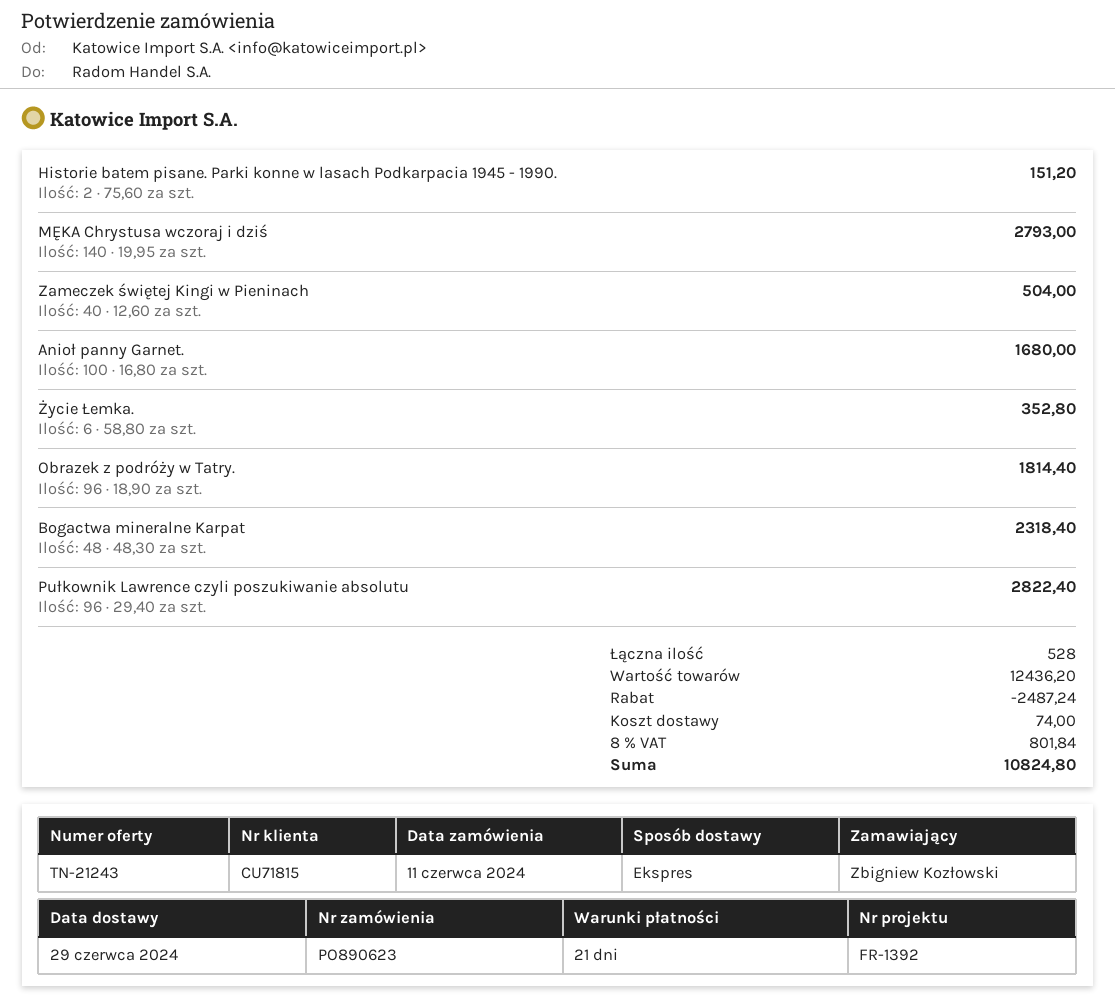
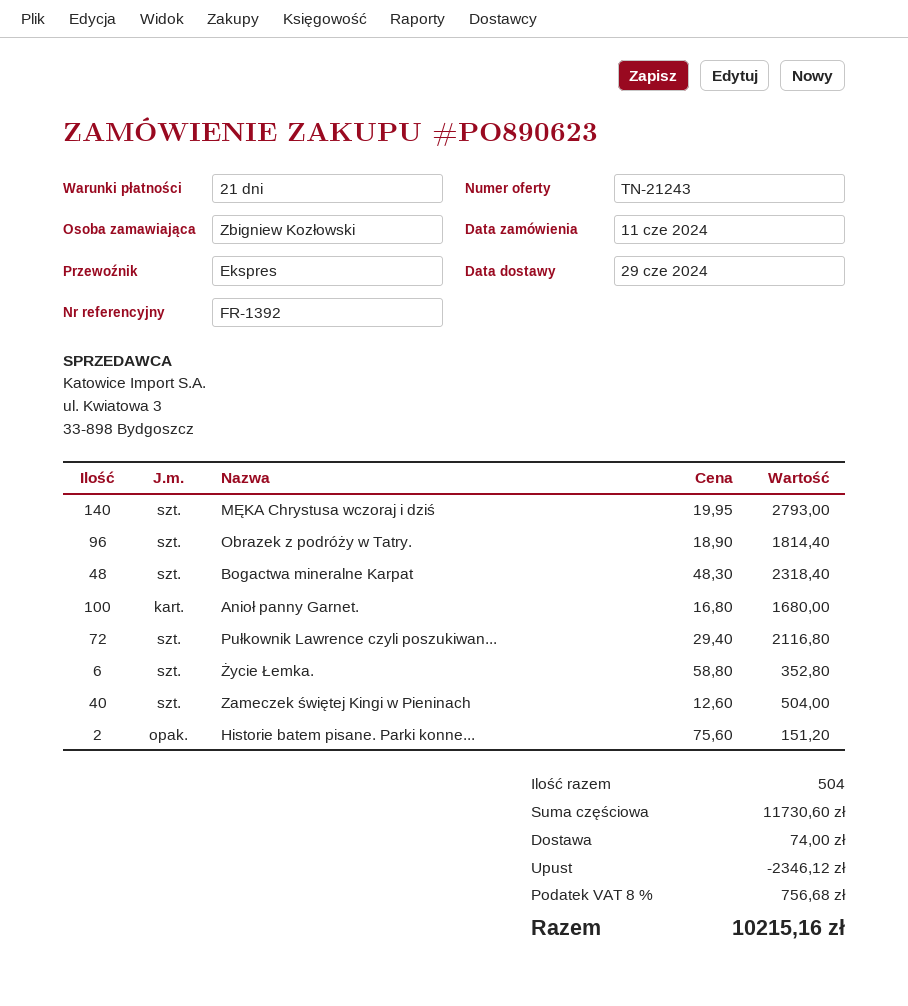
Pułkownik Lawrence czyli poszukiwanie absolutu: 96 x 29.40 = 2822.40 -> 72 x 29.40 = 2116.80
total quantity: 528 -> 504
subtotal: 12436.20 -> 11730.60
discount: 2487.24 -> 2346.12
tax: 8% = 801.84 -> 8% = 756.68
total: 10824.80 -> 10215.16

